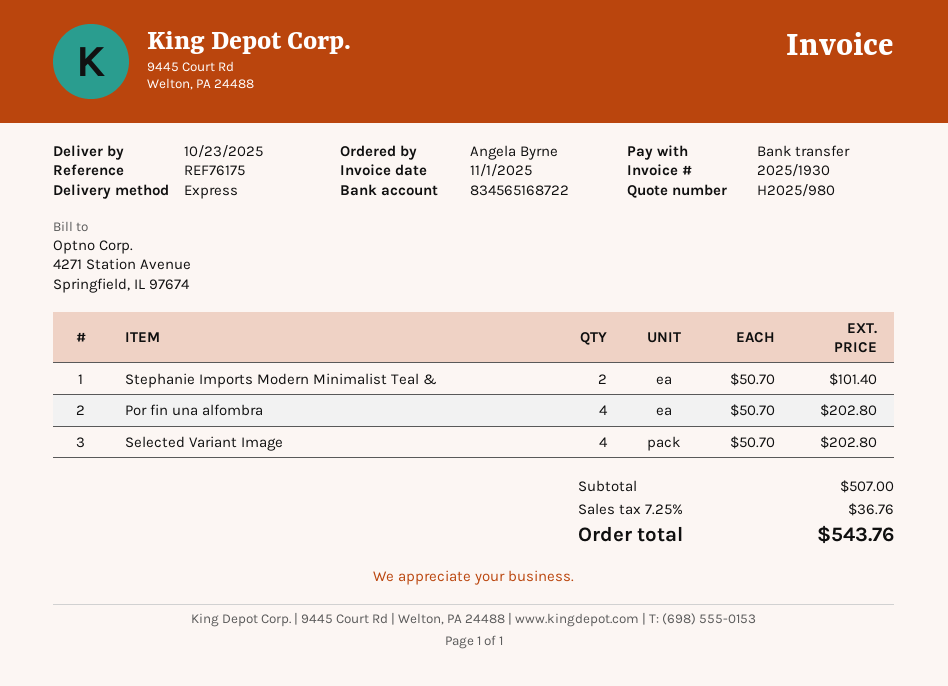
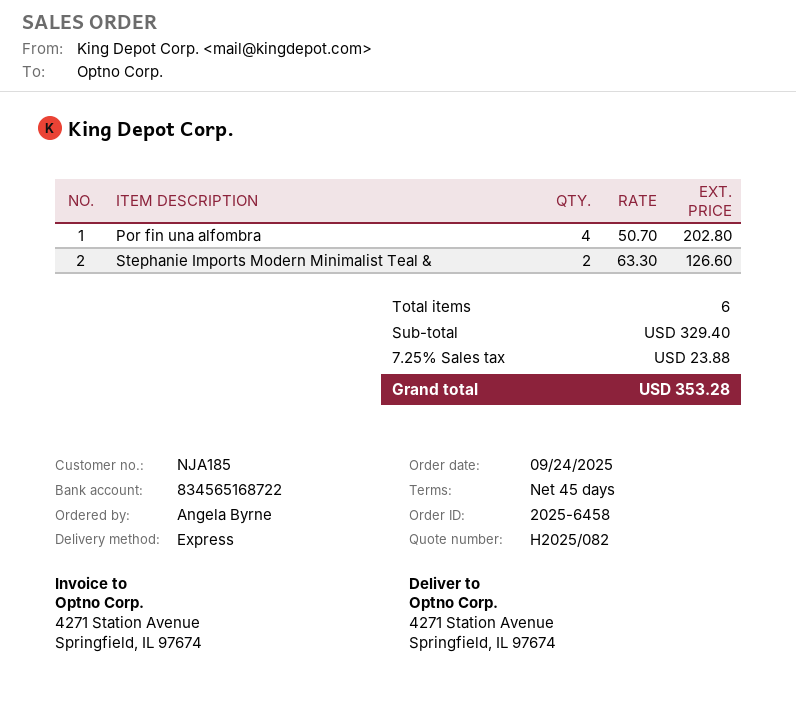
quote number: H2025/980 -> H2025/082
Stephanie Imports Modern Minimalist Teal &: 2 x 50.70 = 101.40 -> 2 x 63.30 = 126.60
Selected Variant Image: 4 x 50.70 = 202.80 -> none
subtotal: 507.00 -> 329.40
tax: 7.25% = 36.76 -> 7.25% = 23.88
total: 543.76 -> 353.28

